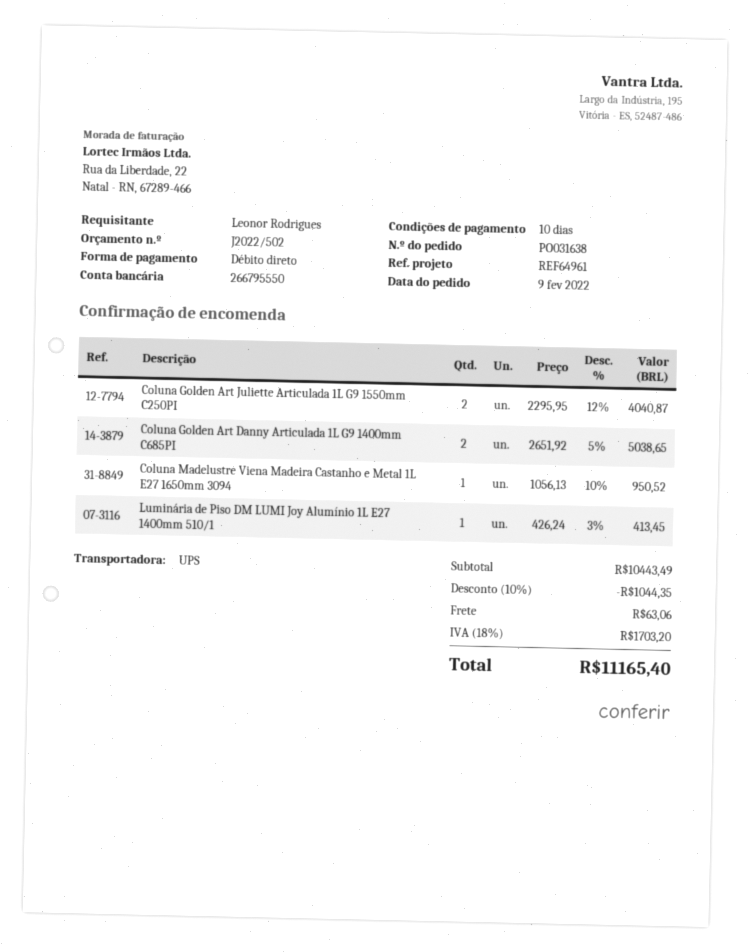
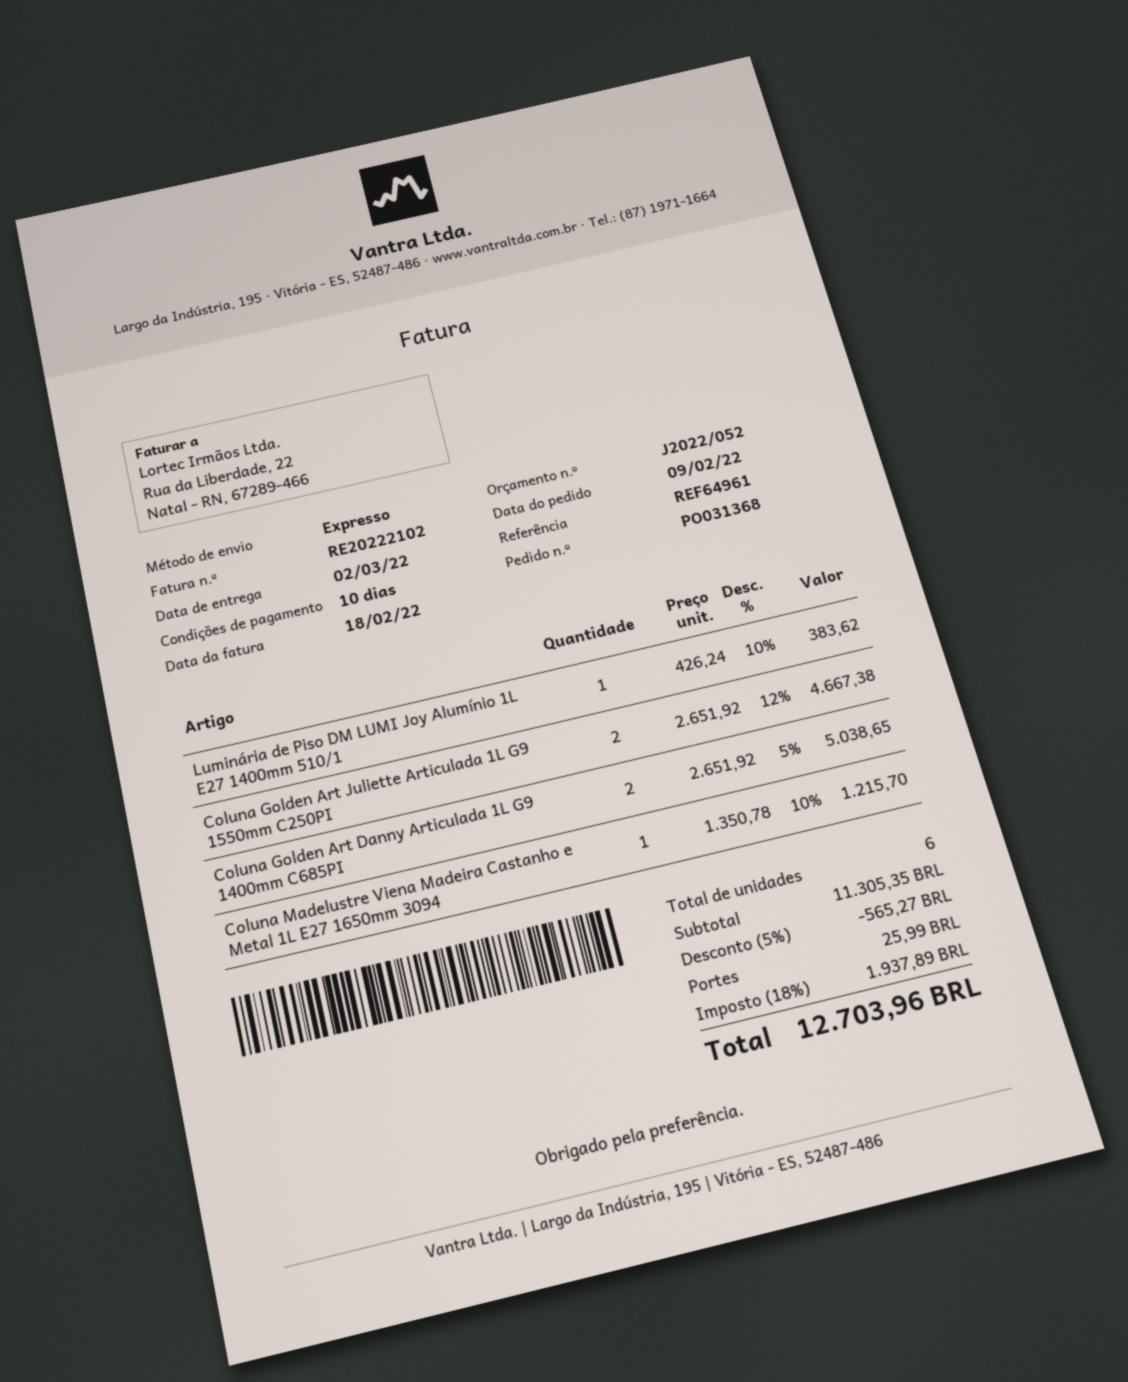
quote number: J2022/502 -> J2022/052
order number: PO031638 -> PO031368
shipping method: UPS -> express
Coluna Golden Art Juliette Articulada 1L G9 1550mm C250PI: 2 x 2295.95 - 12% = 4040.87 -> 2 x 2651.92 - 12% = 4667.38
Coluna Madelustre Viena Madeira Castanho e Metal 1L E27 1650mm 3094: 1 x 1056.13 - 10% = 950.52 -> 1 x 1350.78 - 10% = 1215.70
Luminária de Piso DM LUMI Joy Alumínio 1L E27 1400mm 510/1: 1 x 426.24 - 3% = 413.45 -> 1 x 426.24 - 10% = 383.62
subtotal: 10443.49 -> 11305.35
discount: 10% = 1044.35 -> 5% = 565.27
shipping: 63.06 -> 25.99
tax: 18% = 1703.20 -> 18% = 1937.89
total: 11165.40 -> 12703.96

